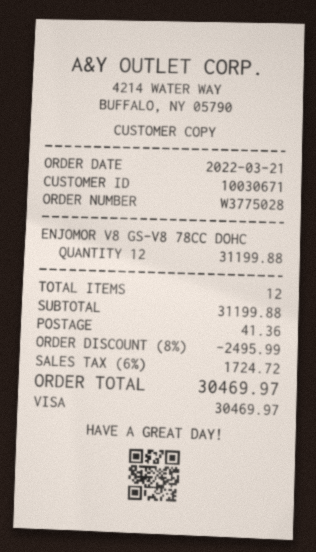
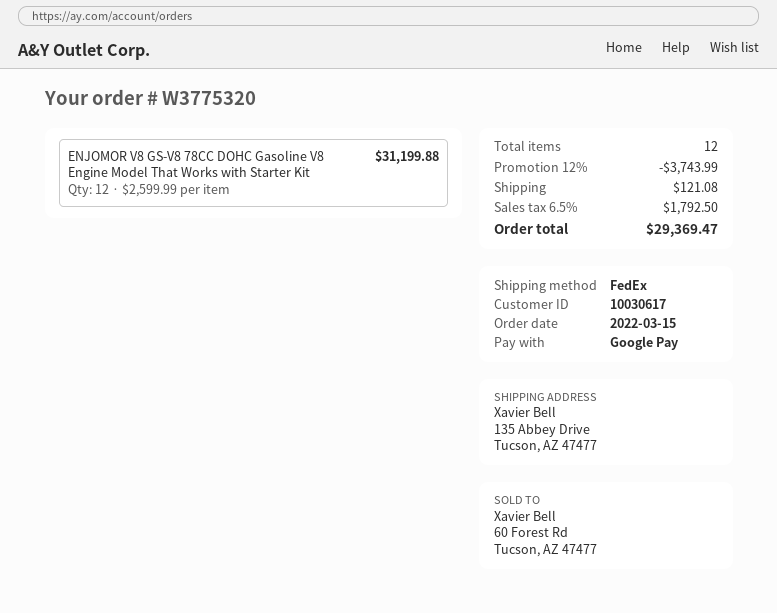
order number: W3775028 -> W3775320
order date: 2022-03-21 -> 2022-03-15
customer number: 10030671 -> 10030617
payment method: Visa -> Google Pay
discount: 8% = 2495.99 -> 12% = 3743.99
shipping: 41.36 -> 121.08
tax: 6% = 1724.72 -> 6.5% = 1792.50
total: 30469.97 -> 29369.47

